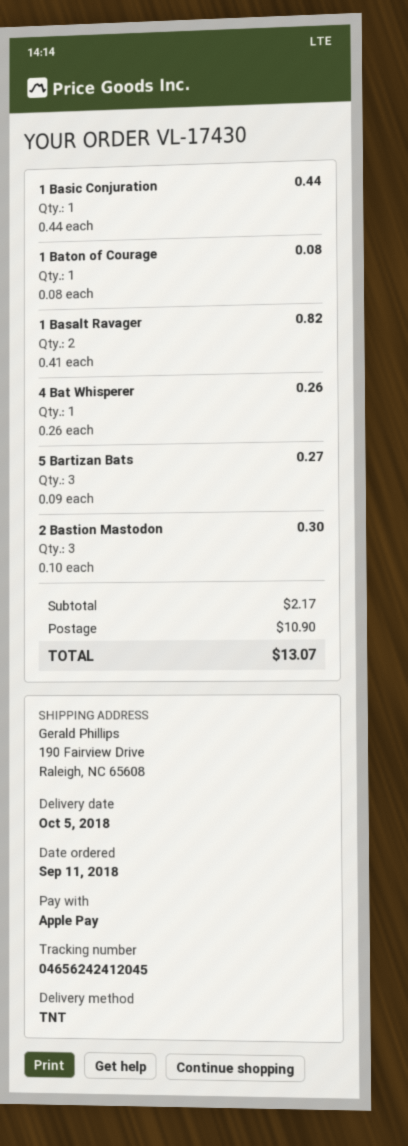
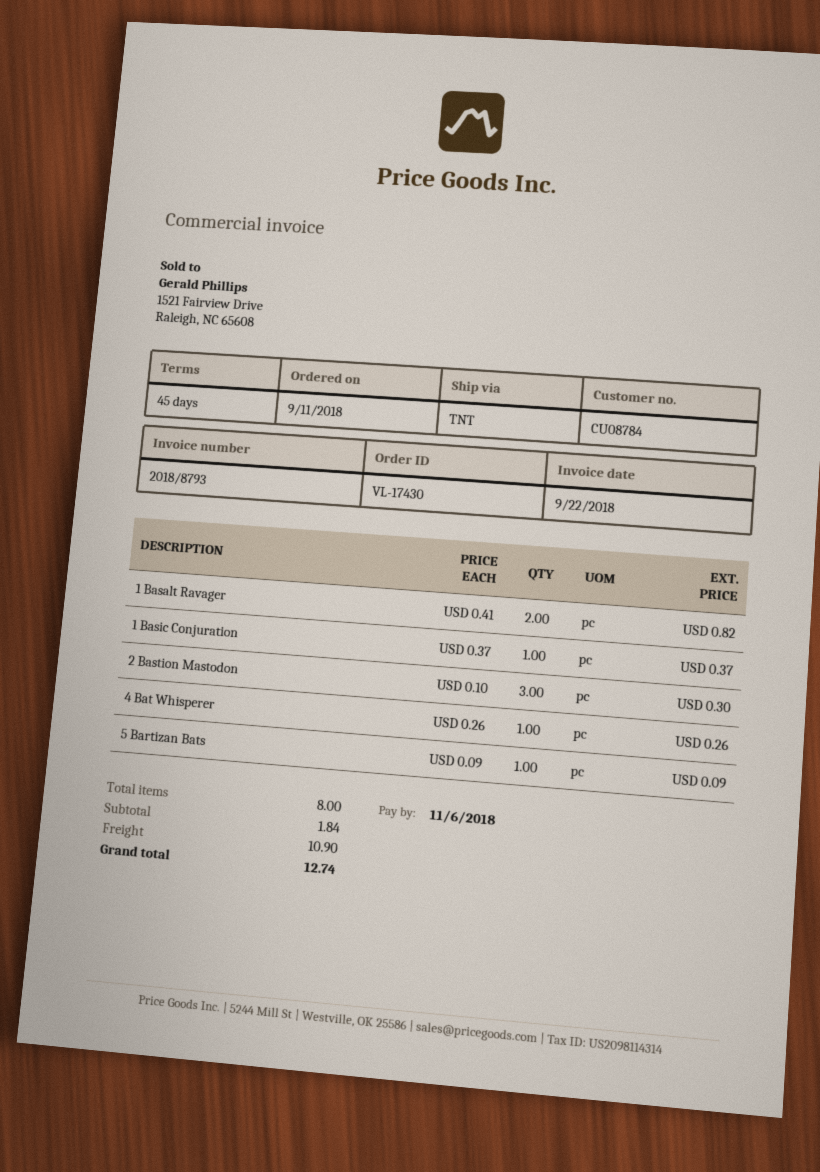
1 Basic Conjuration: 1 x 0.44 = 0.44 -> 1 x 0.37 = 0.37
1 Baton of Courage: 1 x 0.08 = 0.08 -> none
5 Bartizan Bats: 3 x 0.09 = 0.27 -> 1 x 0.09 = 0.09
subtotal: 2.17 -> 1.84
total: 13.07 -> 12.74

